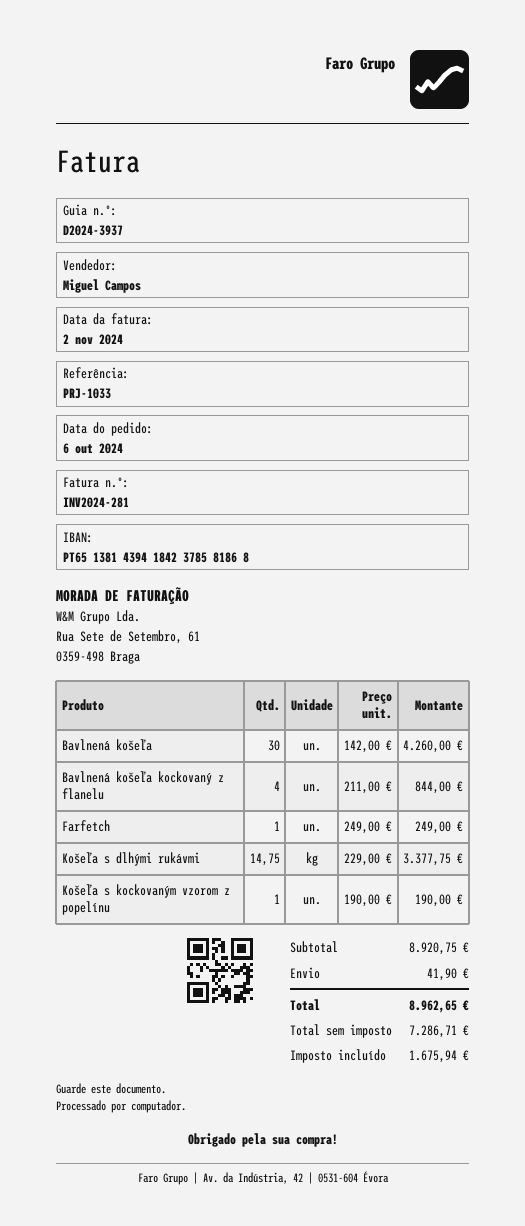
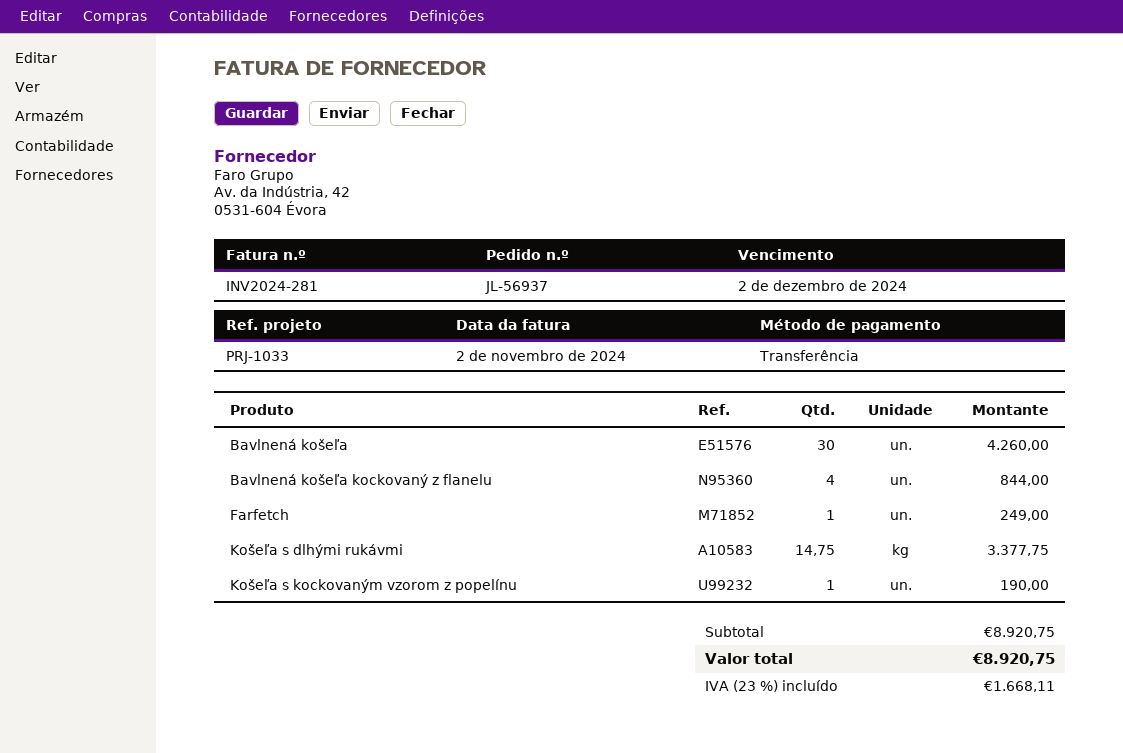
shipping: 41.90 -> none
tax: 1675.94 -> 1668.11
total: 8962.65 -> 8920.75

